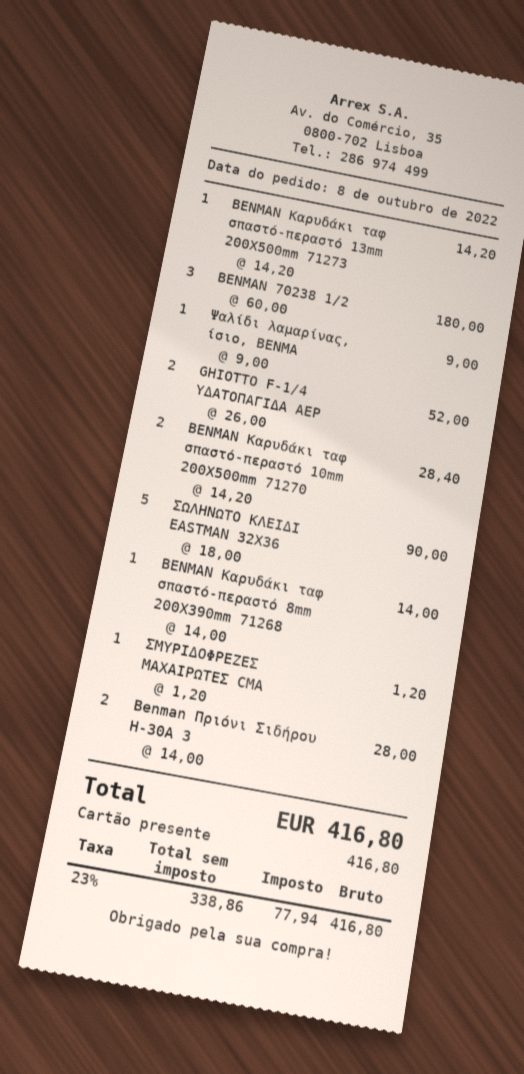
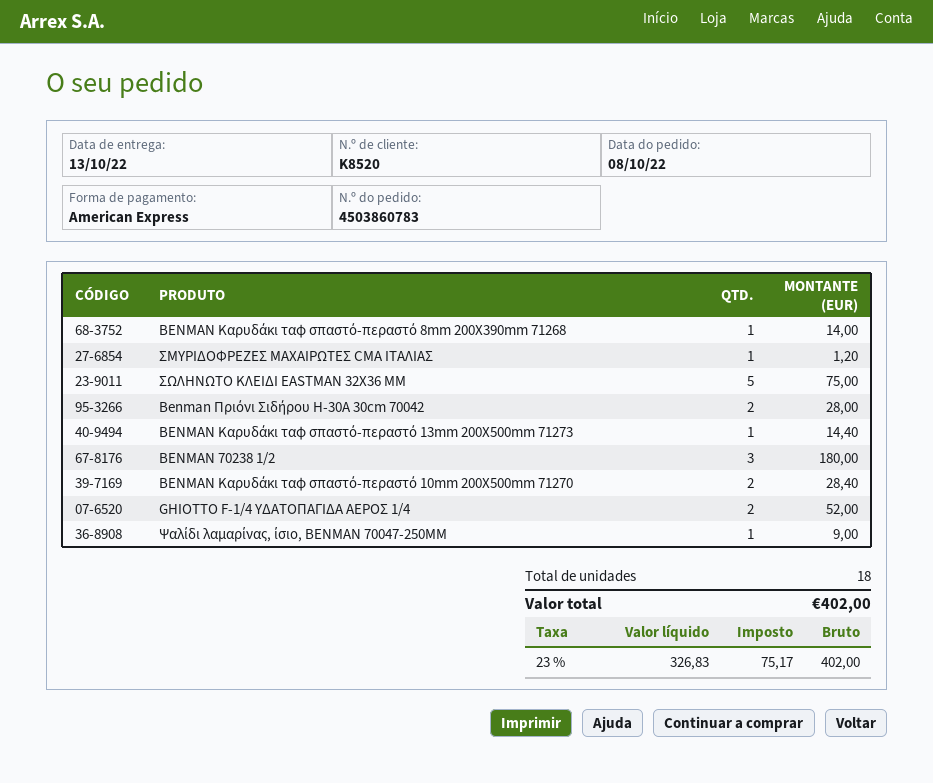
payment method: gift card -> American Express
BENMAN Καρυδάκι ταφ σπαστό-περαστό 13mm 200X500mm 71273: 1 for 14.20 -> 1 for 14.40
ΣΩΛΗΝΩΤΟ ΚΛΕΙΔΙ EASTMAN 32Χ36: 5 for 90.00 -> 5 for 75.00
net: 338.86 -> 326.83
tax: 23% = 77.94 -> 23% = 75.17
total: 416.80 -> 402.00

